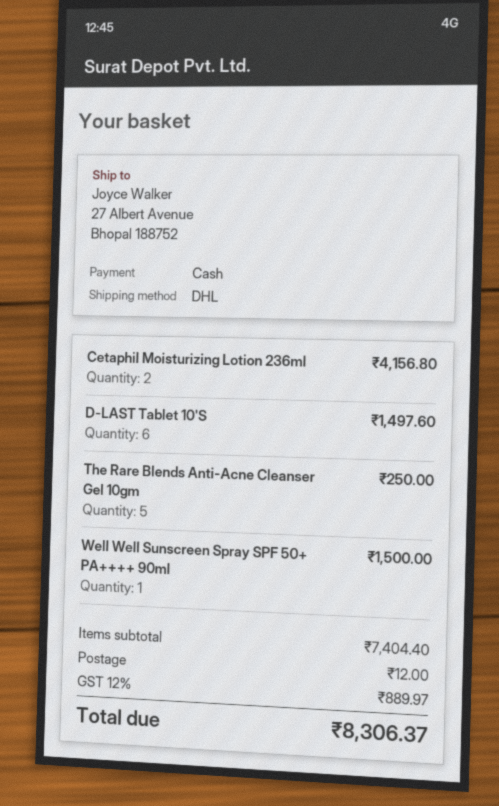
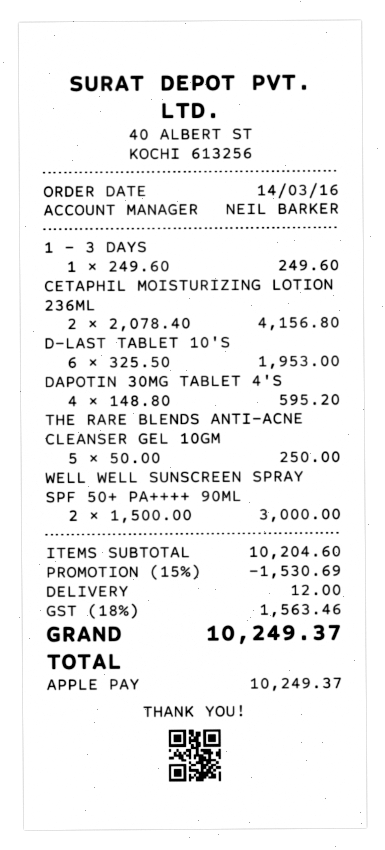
payment method: cash -> Apple Pay
D-LAST Tablet 10'S: 6 for 1497.60 -> 6 for 1953.00
Well Well Sunscreen Spray SPF 50+ PA++++ 90ml: 1 for 1500.00 -> 2 for 3000.00
1 - 3 DAYS: none -> 1 for 249.60
DAPOTIN 30MG TABLET 4'S: none -> 4 for 595.20
subtotal: 7404.40 -> 10204.60
discount: none -> 15% = 1530.69
tax: 12% = 889.97 -> 18% = 1563.46
total: 8306.37 -> 10249.37

